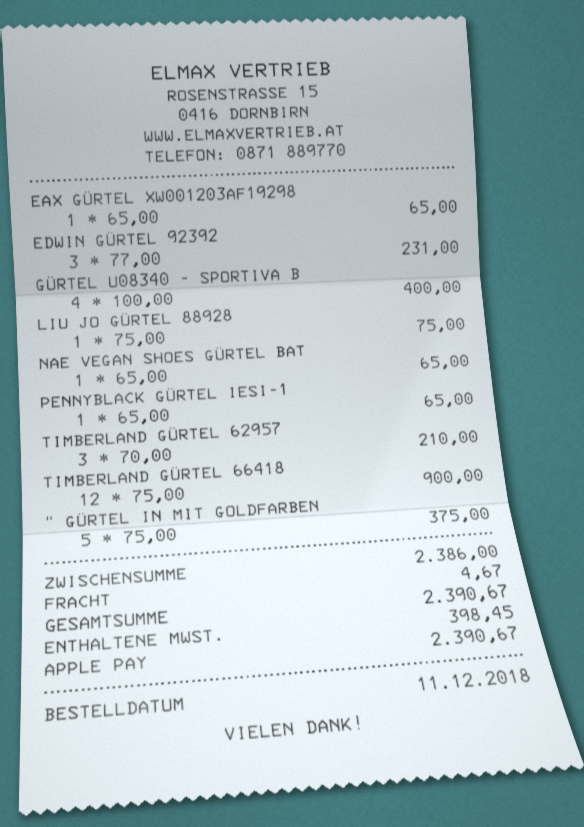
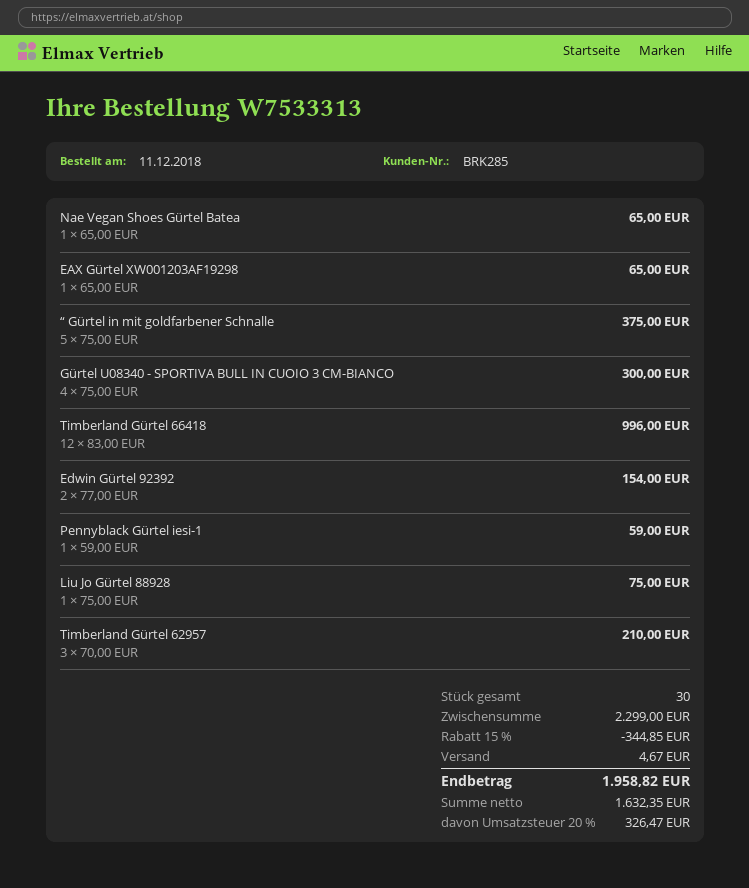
EDWIN GÜRTEL 92392: 3 x 77.00 = 231.00 -> 2 x 77.00 = 154.00
GÜRTEL U08340 - SPORTIVA B: 4 x 100.00 = 400.00 -> 4 x 75.00 = 300.00
PENNYBLACK GÜRTEL IESI-1: 1 x 65.00 = 65.00 -> 1 x 59.00 = 59.00
TIMBERLAND GÜRTEL 66418: 12 x 75.00 = 900.00 -> 12 x 83.00 = 996.00
subtotal: 2386.00 -> 2299.00
discount: none -> 15% = 344.85
tax: 398.45 -> 326.47
total: 2390.67 -> 1958.82

